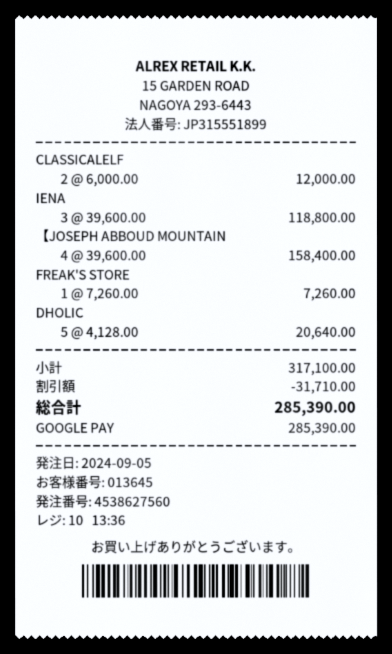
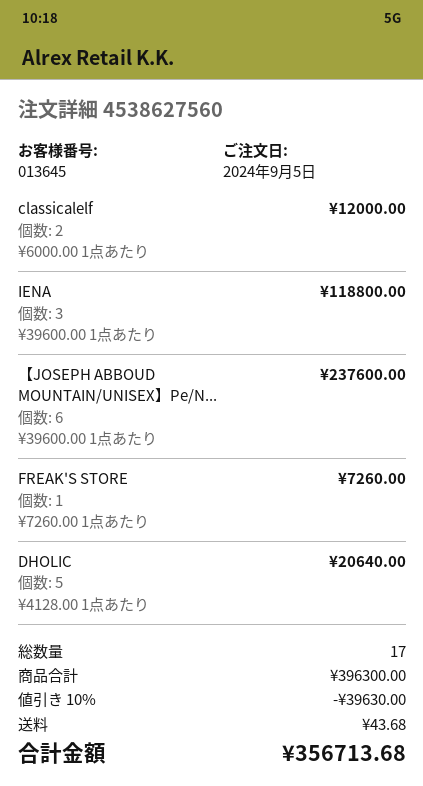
【JOSEPH ABBOUD MOUNTAIN: 4 x 39600.00 = 158400.00 -> 6 x 39600.00 = 237600.00
subtotal: 317100.00 -> 396300.00
discount: 31710.00 -> 39630.00
shipping: none -> 43.68
total: 285390.00 -> 356713.68

